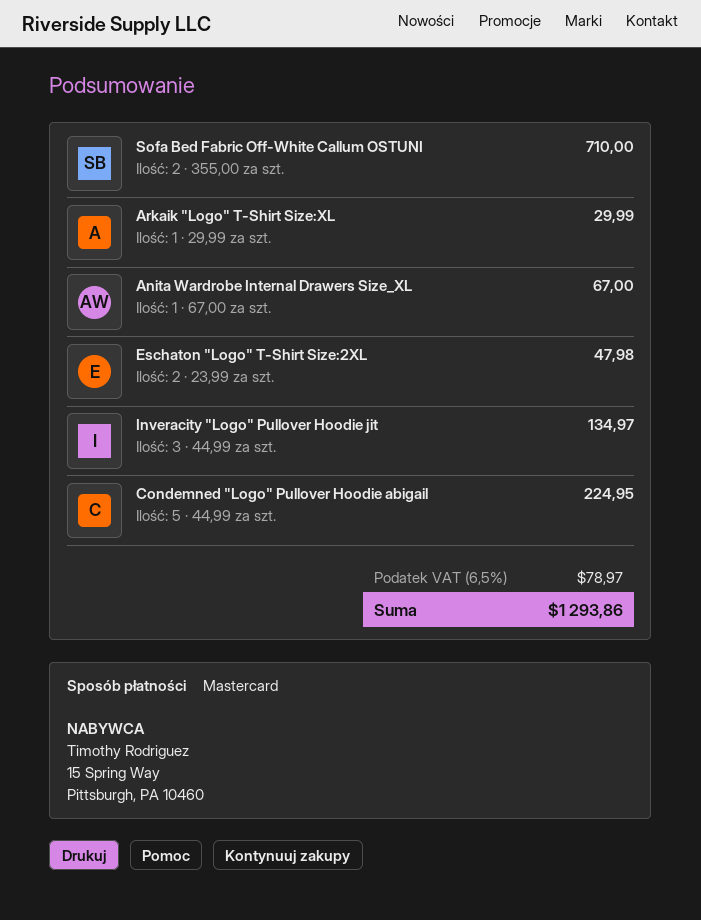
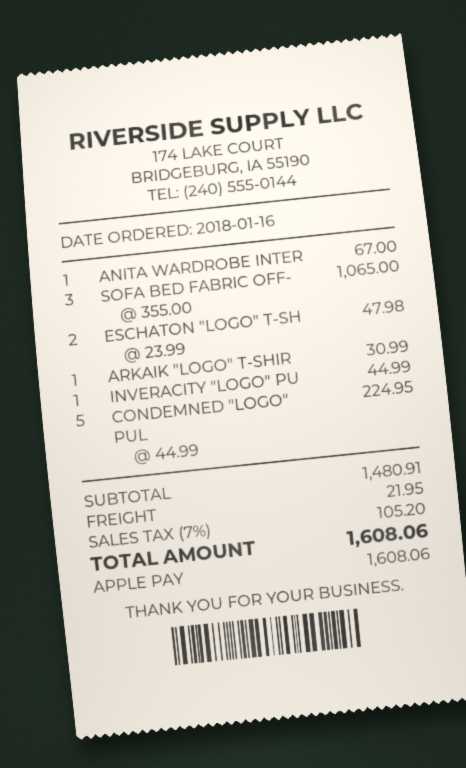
payment method: Mastercard -> Apple Pay
Sofa Bed Fabric Off-White Callum OSTUNI: 2 x 355.00 = 710.00 -> 3 x 355.00 = 1065.00
Arkaik "Logo" T-Shirt Size:XL: 1 x 29.99 = 29.99 -> 1 x 30.99 = 30.99
Inveracity "Logo" Pullover Hoodie jit: 3 x 44.99 = 134.97 -> 1 x 44.99 = 44.99
shipping: none -> 21.95
tax: 6.5% = 78.97 -> 7% = 105.20
total: 1293.86 -> 1608.06

